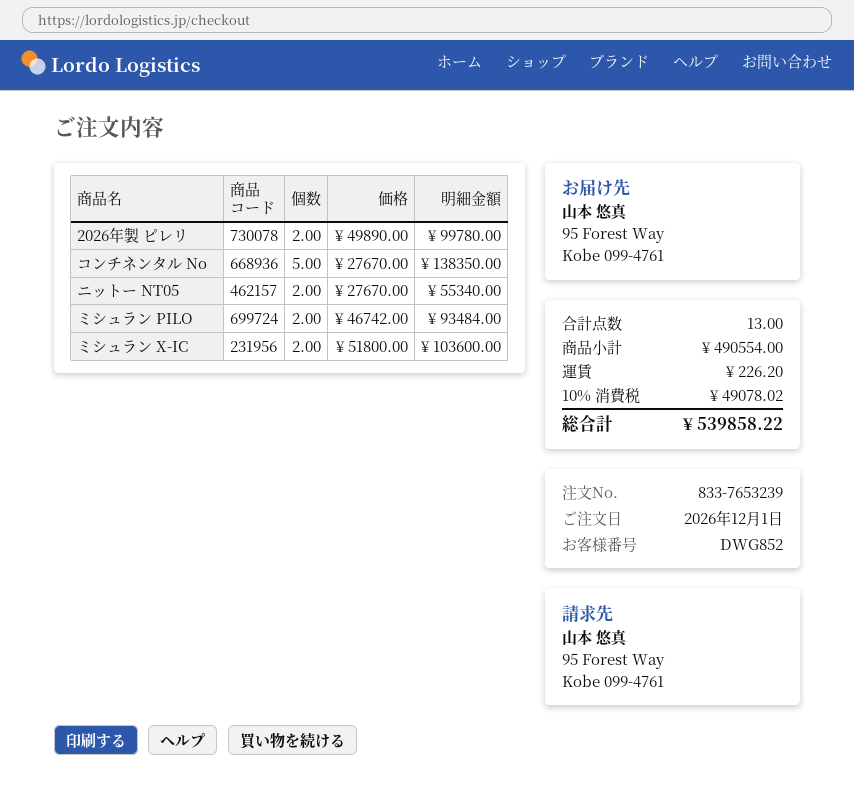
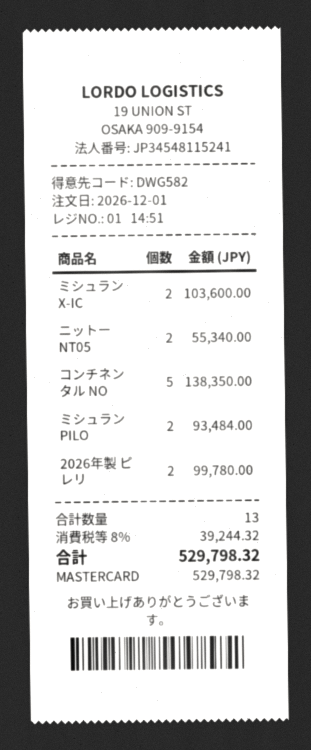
customer number: DWG852 -> DWG582
shipping: 226.20 -> none
tax: 10% = 49078.02 -> 8% = 39244.32
total: 539858.22 -> 529798.32

